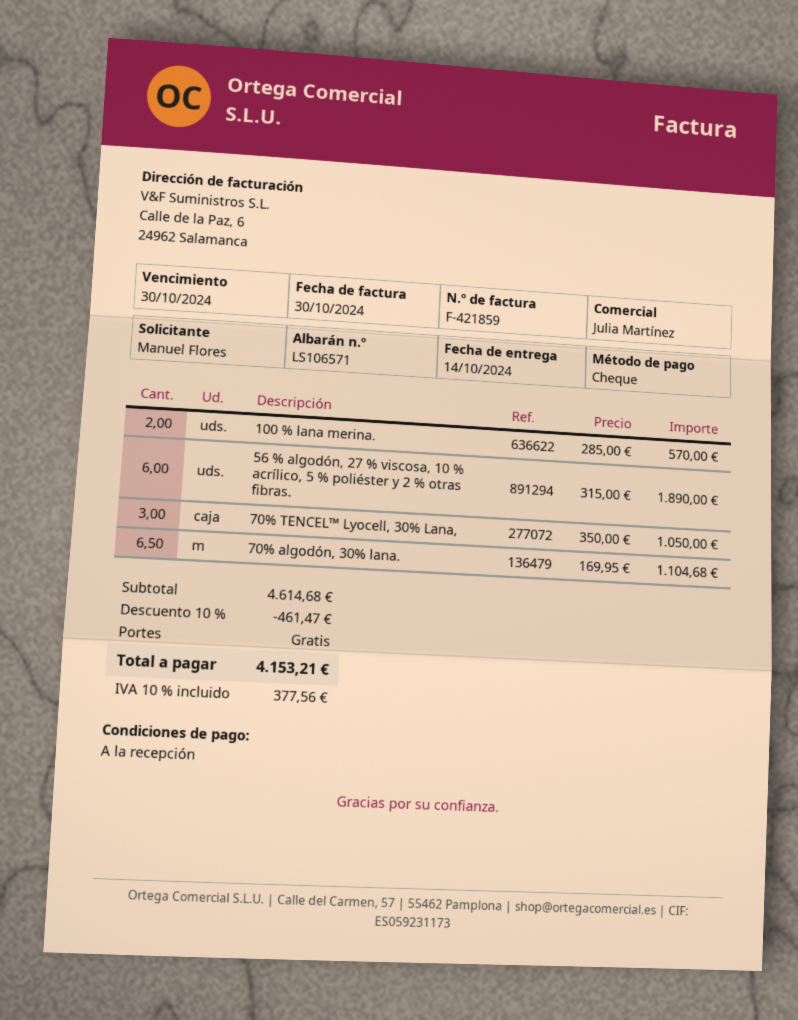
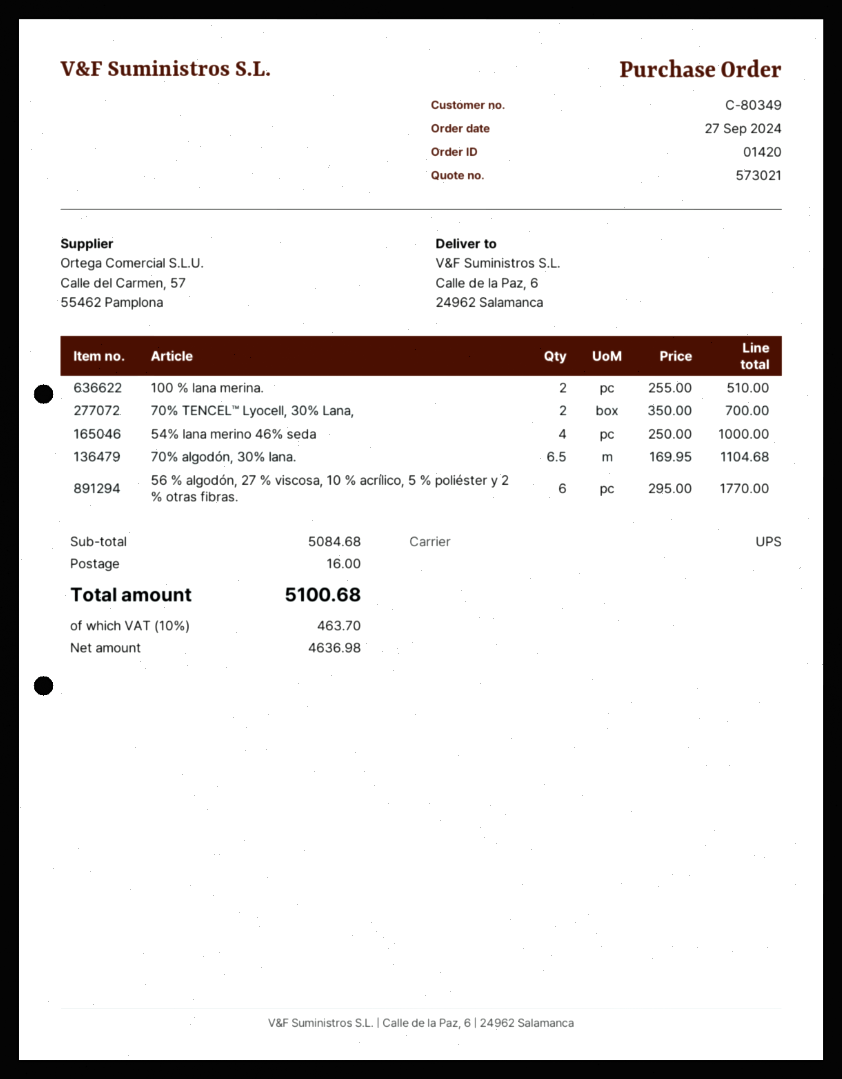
100 % lana merina.: 2 x 285.00 = 570.00 -> 2 x 255.00 = 510.00
56 % algodón, 27 % viscosa, 10 % acrílico, 5 % poliéster y 2 % otras fibras.: 6 x 315.00 = 1890.00 -> 6 x 295.00 = 1770.00
70% TENCEL™ Lyocell, 30% Lana,: 3 x 350.00 = 1050.00 -> 2 x 350.00 = 700.00
54% lana merino 46% seda: none -> 4 x 250.00 = 1000.00
subtotal: 4614.68 -> 5084.68
discount: 10% = 461.47 -> none
shipping: 0.00 -> 16.00
tax: 10% = 377.56 -> 10% = 463.70
total: 4153.21 -> 5100.68

